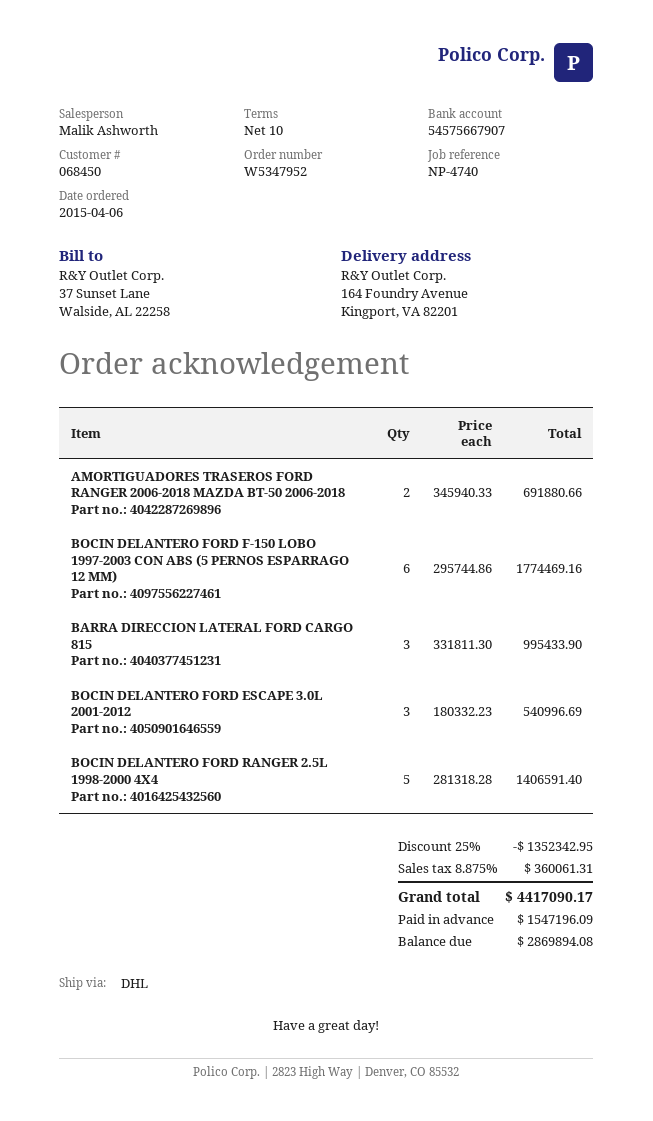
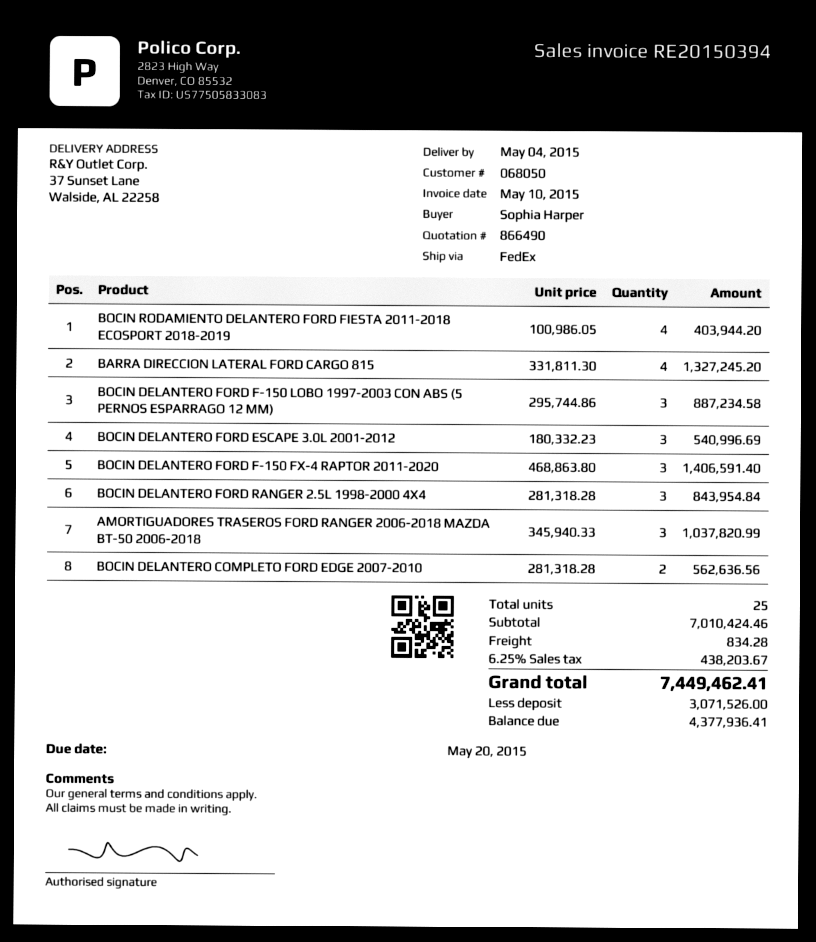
customer number: 068450 -> 068050
shipping method: DHL -> FedEx
ship to: 164 Foundry Avenue, Kingport, VA 82201 -> 37 Sunset Lane, Walside, AL 22258
AMORTIGUADORES TRASEROS FORD RANGER 2006-2018 MAZDA BT-50 2006-2018: 2 x 345940.33 = 691880.66 -> 3 x 345940.33 = 1037820.99
BOCIN DELANTERO FORD F-150 LOBO 1997-2003 CON ABS (5 PERNOS ESPARRAGO 12 MM): 6 x 295744.86 = 1774469.16 -> 3 x 295744.86 = 887234.58
BARRA DIRECCION LATERAL FORD CARGO 815: 3 x 331811.30 = 995433.90 -> 4 x 331811.30 = 1327245.20
BOCIN DELANTERO FORD RANGER 2.5L 1998-2000 4X4: 5 x 281318.28 = 1406591.40 -> 3 x 281318.28 = 843954.84
BOCIN RODAMIENTO DELANTERO FORD FIESTA 2011-2018 ECOSPORT 2018-2019: none -> 4 x 100986.05 = 403944.20
BOCIN DELANTERO FORD F-150 FX-4 RAPTOR 2011-2020: none -> 3 x 468863.80 = 1406591.40
BOCIN DELANTERO COMPLETO FORD EDGE 2007-2010: none -> 2 x 281318.28 = 562636.56
discount: 25% = 1352342.95 -> none
shipping: none -> 834.28
tax: 8.875% = 360061.31 -> 6.25% = 438203.67
total: 4417090.17 -> 7449462.41
deposit: 1547196.09 -> 3071526.00
balance: 2869894.08 -> 4377936.41

